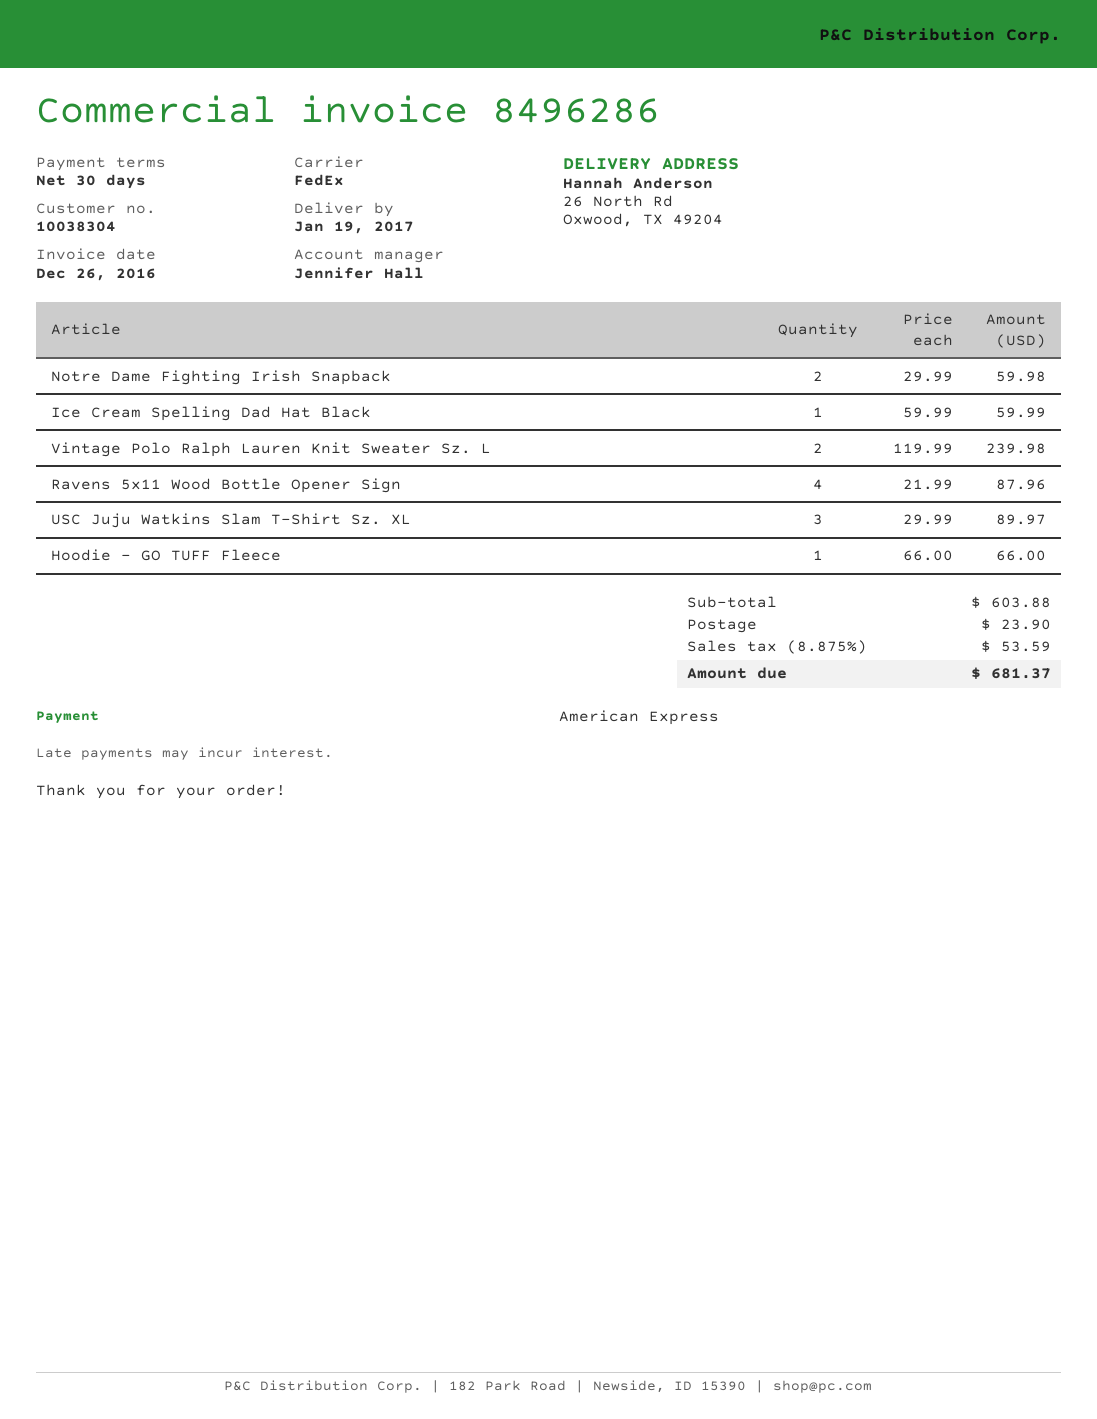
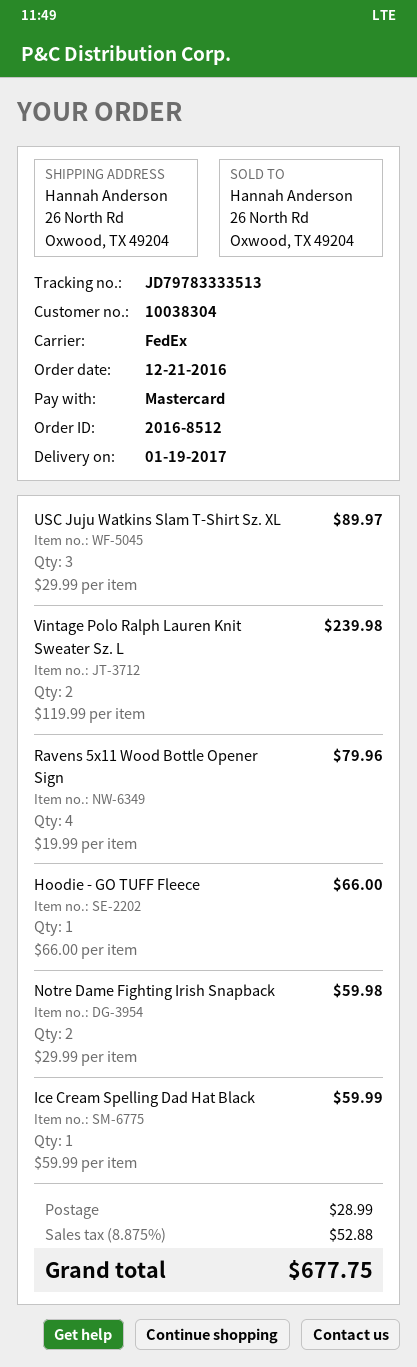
payment method: American Express -> Mastercard
Ravens 5x11 Wood Bottle Opener Sign: 4 x 21.99 = 87.96 -> 4 x 19.99 = 79.96
shipping: 23.90 -> 28.99
tax: 8.875% = 53.59 -> 8.875% = 52.88
total: 681.37 -> 677.75

